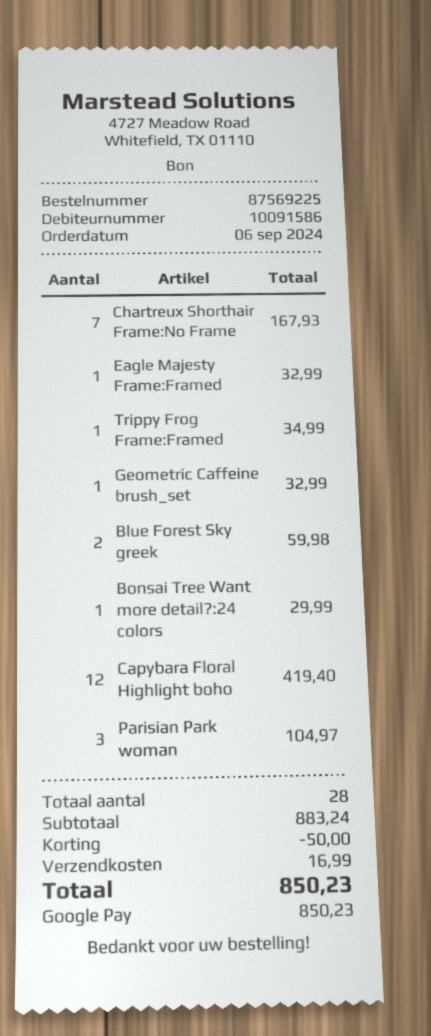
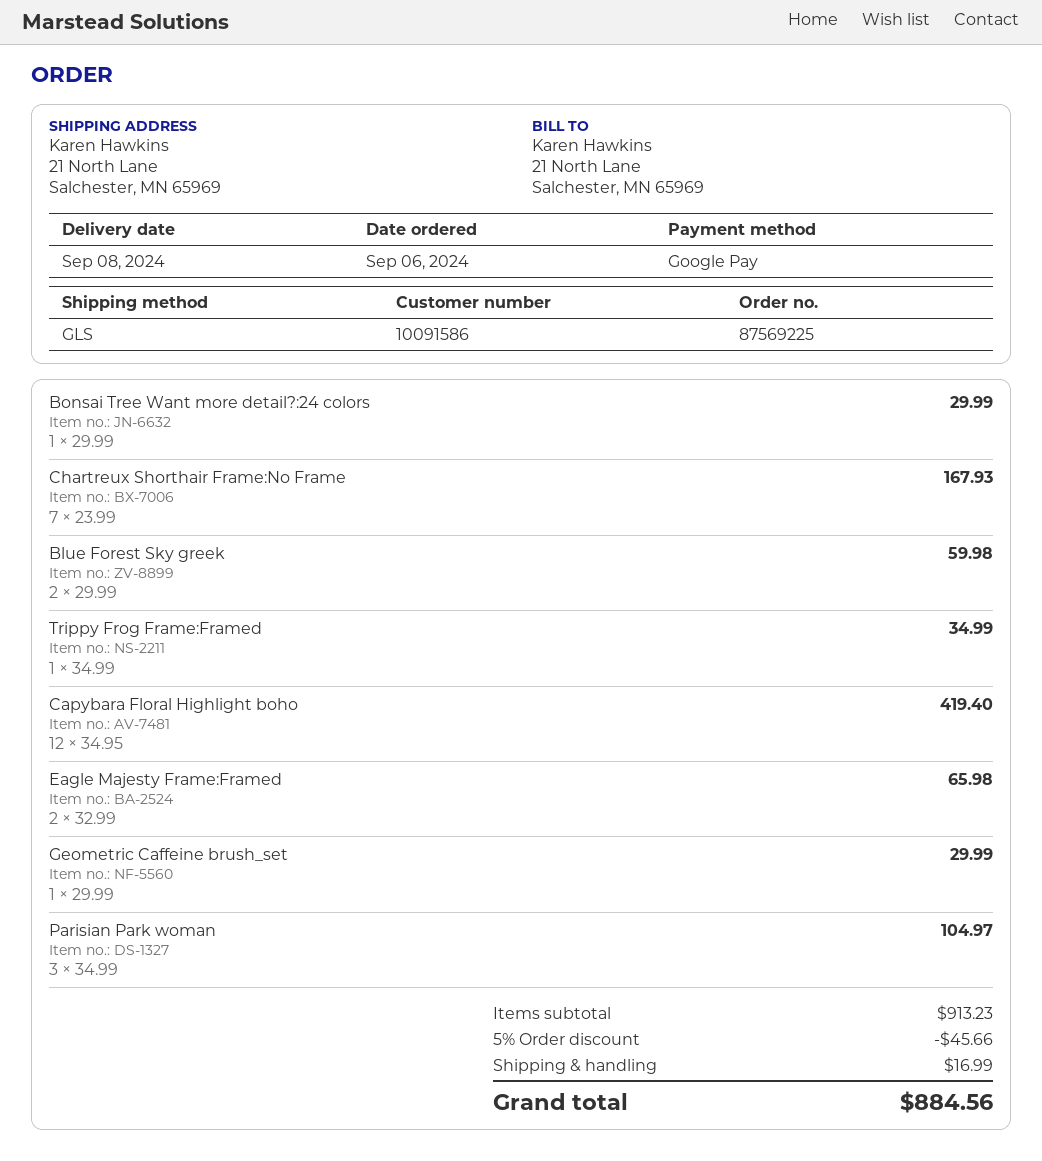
Eagle Majesty Frame:Framed: 1 for 32.99 -> 2 for 65.98
Geometric Caffeine brush_set: 1 for 32.99 -> 1 for 29.99
subtotal: 883.24 -> 913.23
discount: 50.00 -> 45.66
total: 850.23 -> 884.56

